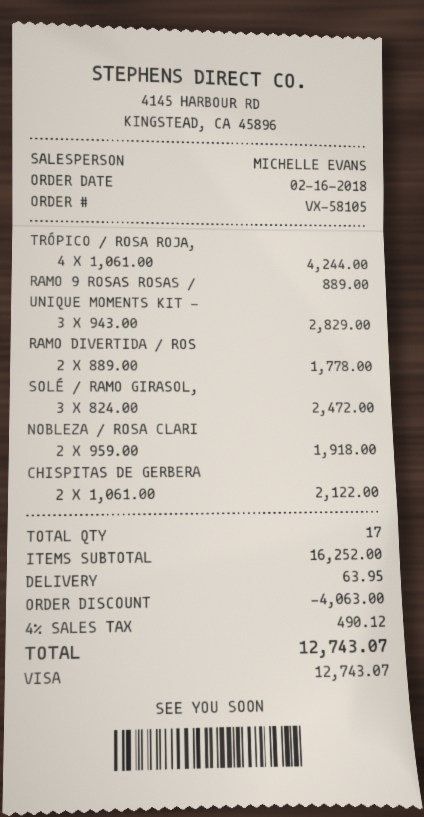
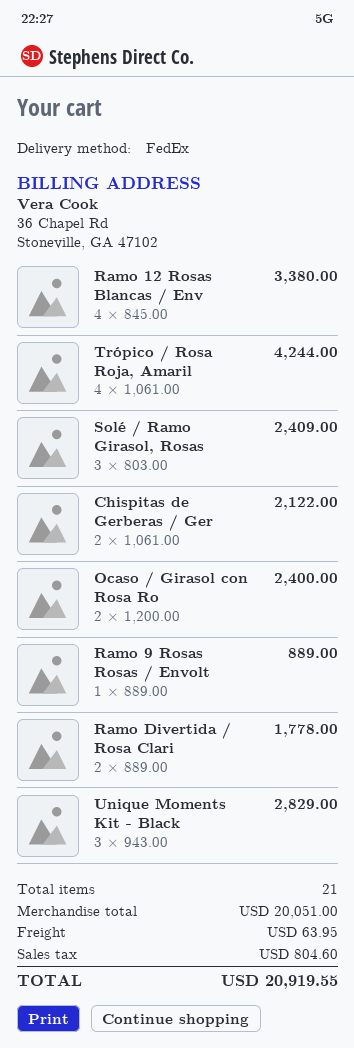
SOLÉ / RAMO GIRASOL,: 3 x 824.00 = 2472.00 -> 3 x 803.00 = 2409.00
NOBLEZA / ROSA CLARI: 2 x 959.00 = 1918.00 -> none
Ramo 12 Rosas Blancas / Env: none -> 4 x 845.00 = 3380.00
Ocaso / Girasol con Rosa Ro: none -> 2 x 1200.00 = 2400.00
total quantity: 17 -> 21
subtotal: 16252.00 -> 20051.00
discount: 4063.00 -> none
tax: 490.12 -> 804.60
total: 12743.07 -> 20919.55

